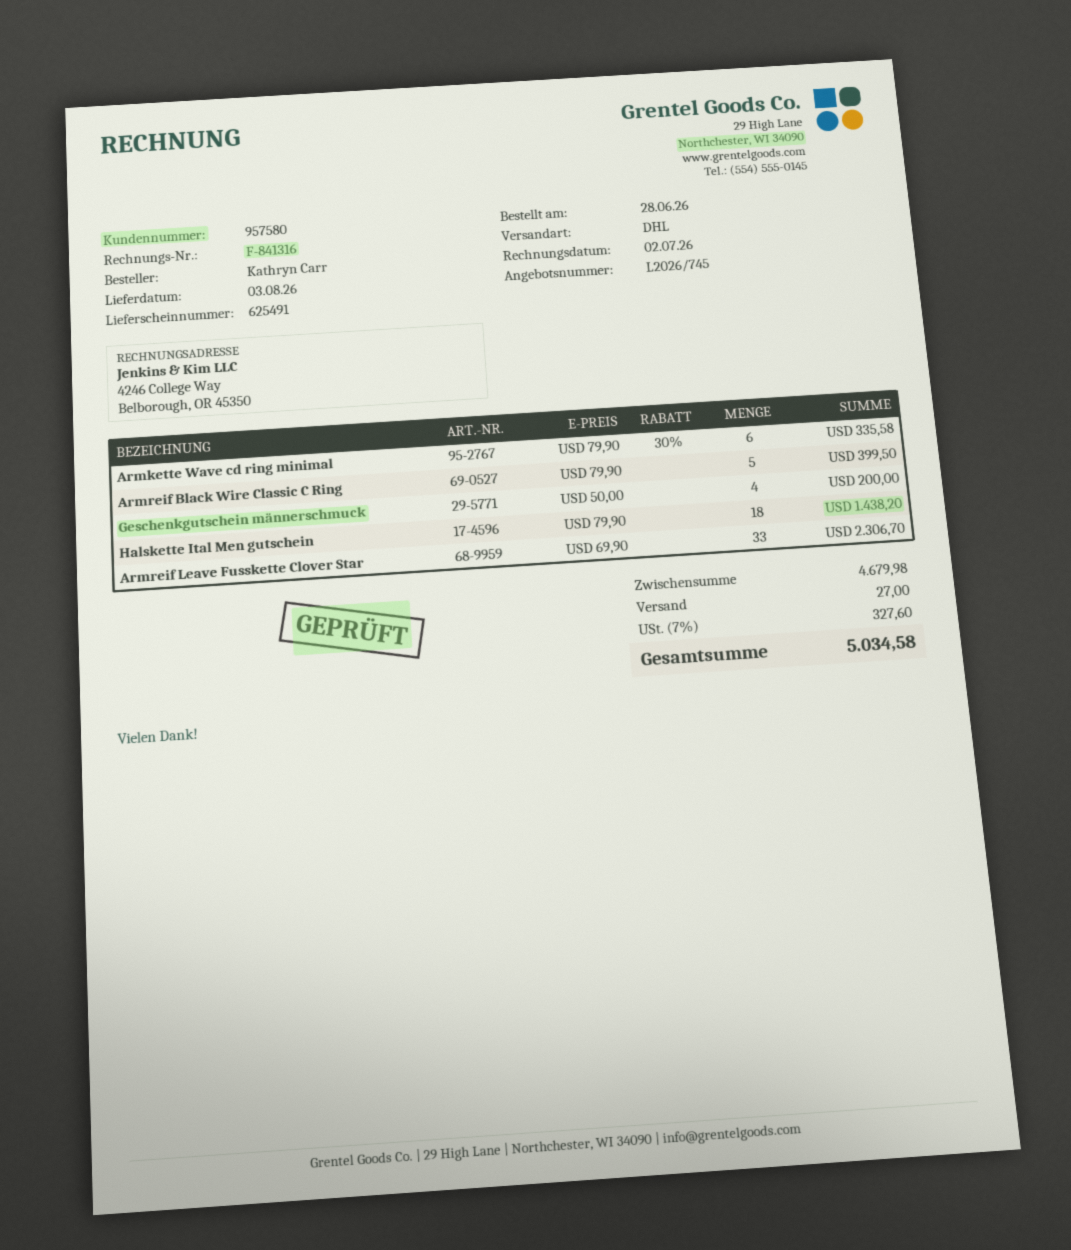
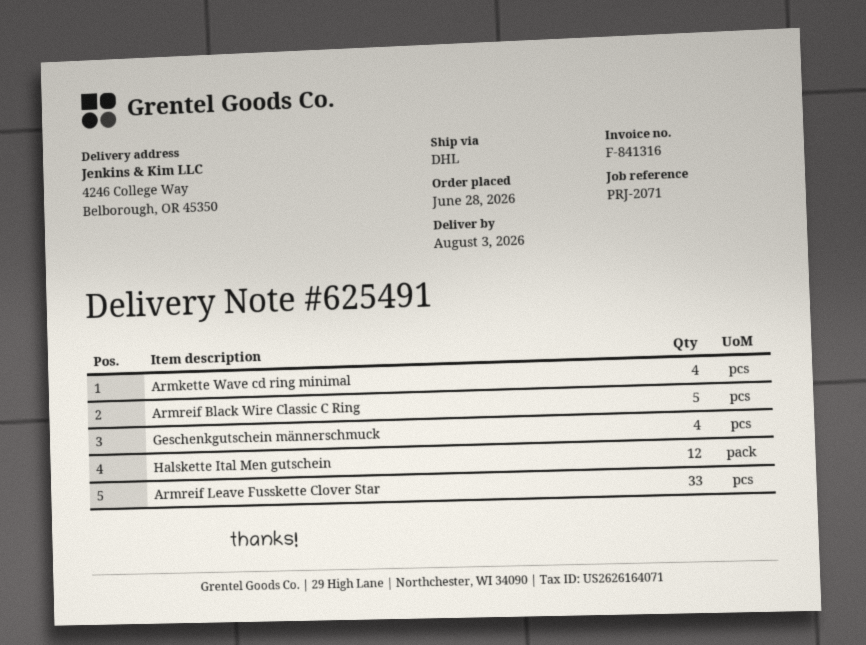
Armkette Wave cd ring minimal: 6 -> 4
Halskette Ital Men gutschein: 18 -> 12

